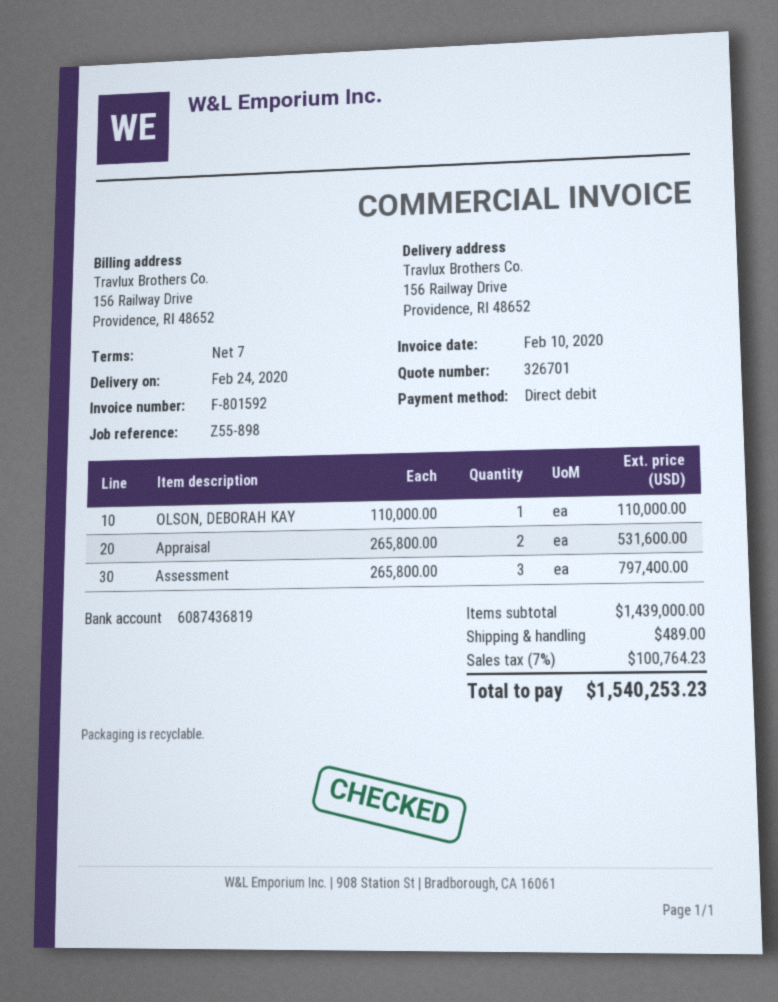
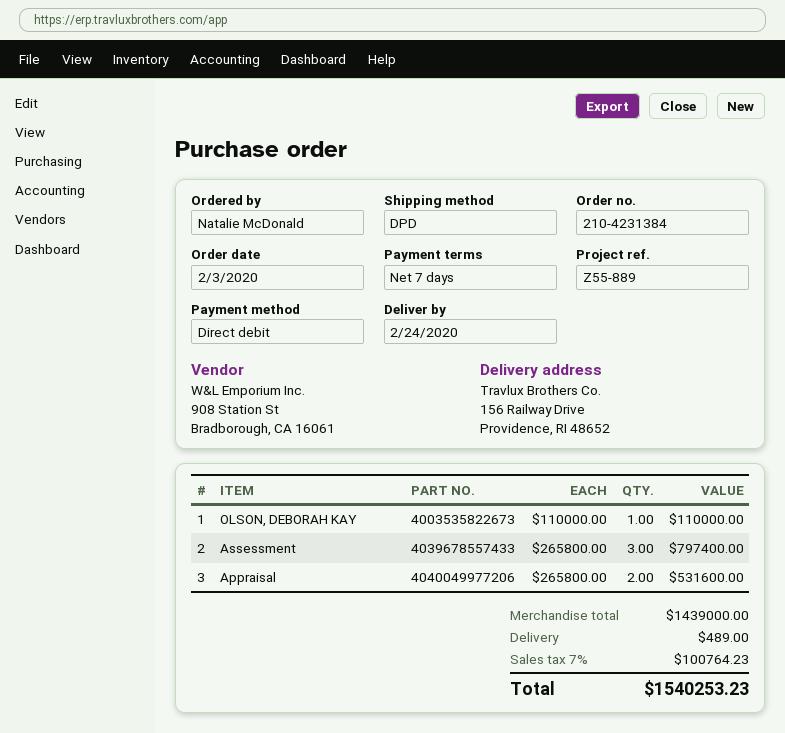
reference: Z55-898 -> Z55-889

